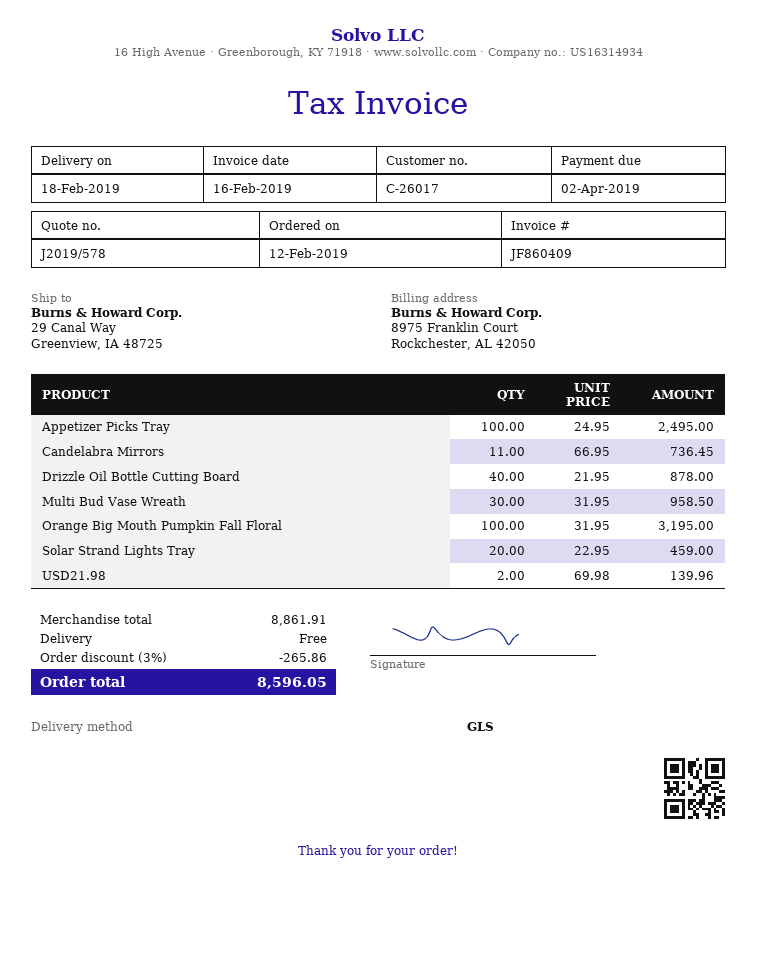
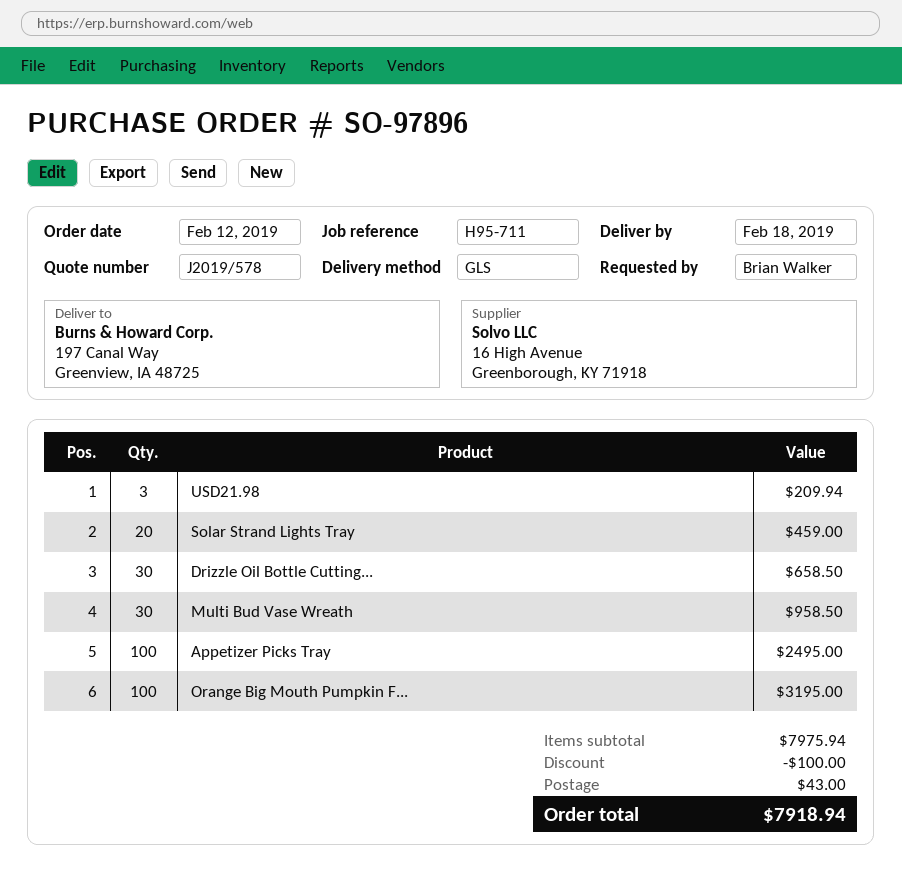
ship to: 29 Canal Way, Greenview, IA 48725 -> 197 Canal Way, Greenview, IA 48725
Candelabra Mirrors: 11 for 736.45 -> none
Drizzle Oil Bottle Cutting Board: 40 for 878.00 -> 30 for 658.50
USD21.98: 2 for 139.96 -> 3 for 209.94
subtotal: 8861.91 -> 7975.94
discount: 265.86 -> 100.00
shipping: 0.00 -> 43.00
total: 8596.05 -> 7918.94

